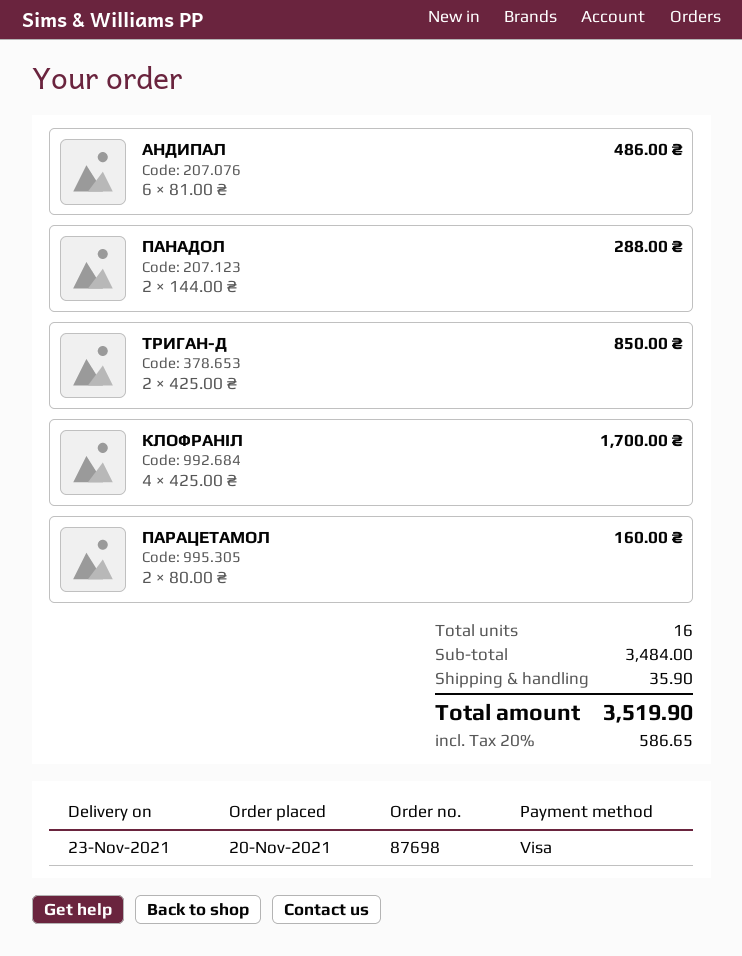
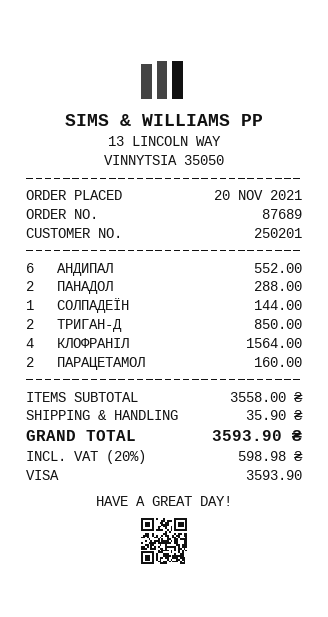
order number: 87698 -> 87689
АНДИПАЛ: 6 for 486.00 -> 6 for 552.00
КЛОФРАНІЛ: 4 for 1700.00 -> 4 for 1564.00
СОЛПАДЕЇН: none -> 1 for 144.00
subtotal: 3484.00 -> 3558.00
tax: 20% = 586.65 -> 20% = 598.98
total: 3519.90 -> 3593.90

